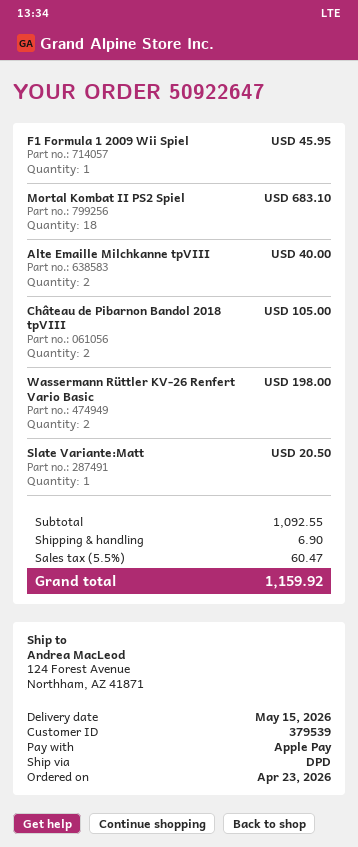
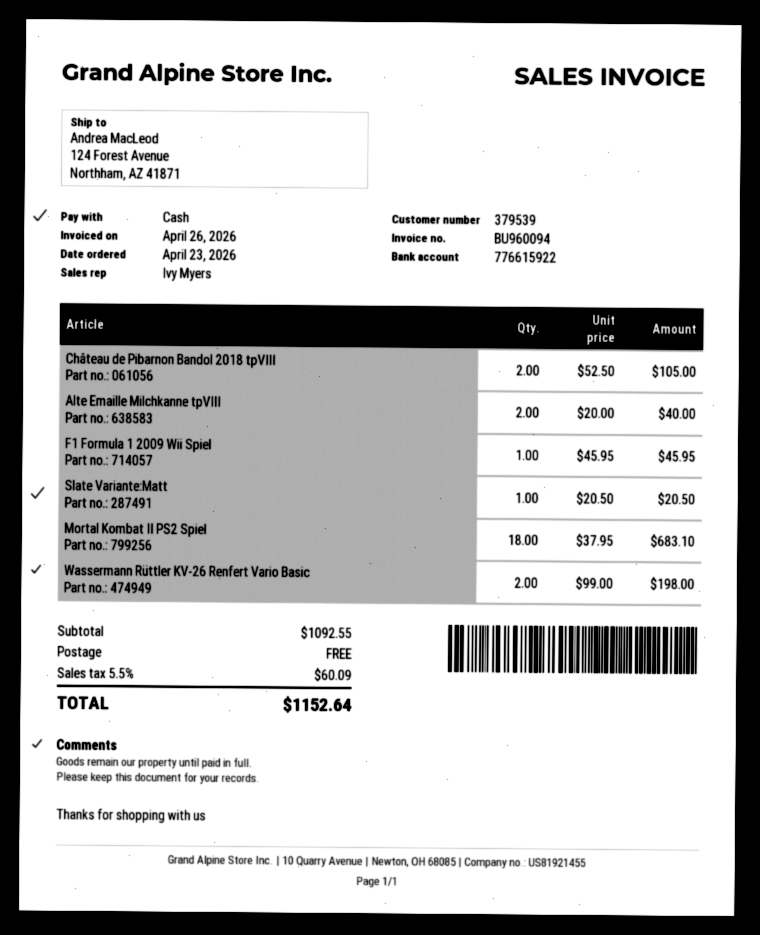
payment method: Apple Pay -> cash
shipping: 6.90 -> 0.00
tax: 5.5% = 60.47 -> 5.5% = 60.09
total: 1159.92 -> 1152.64

